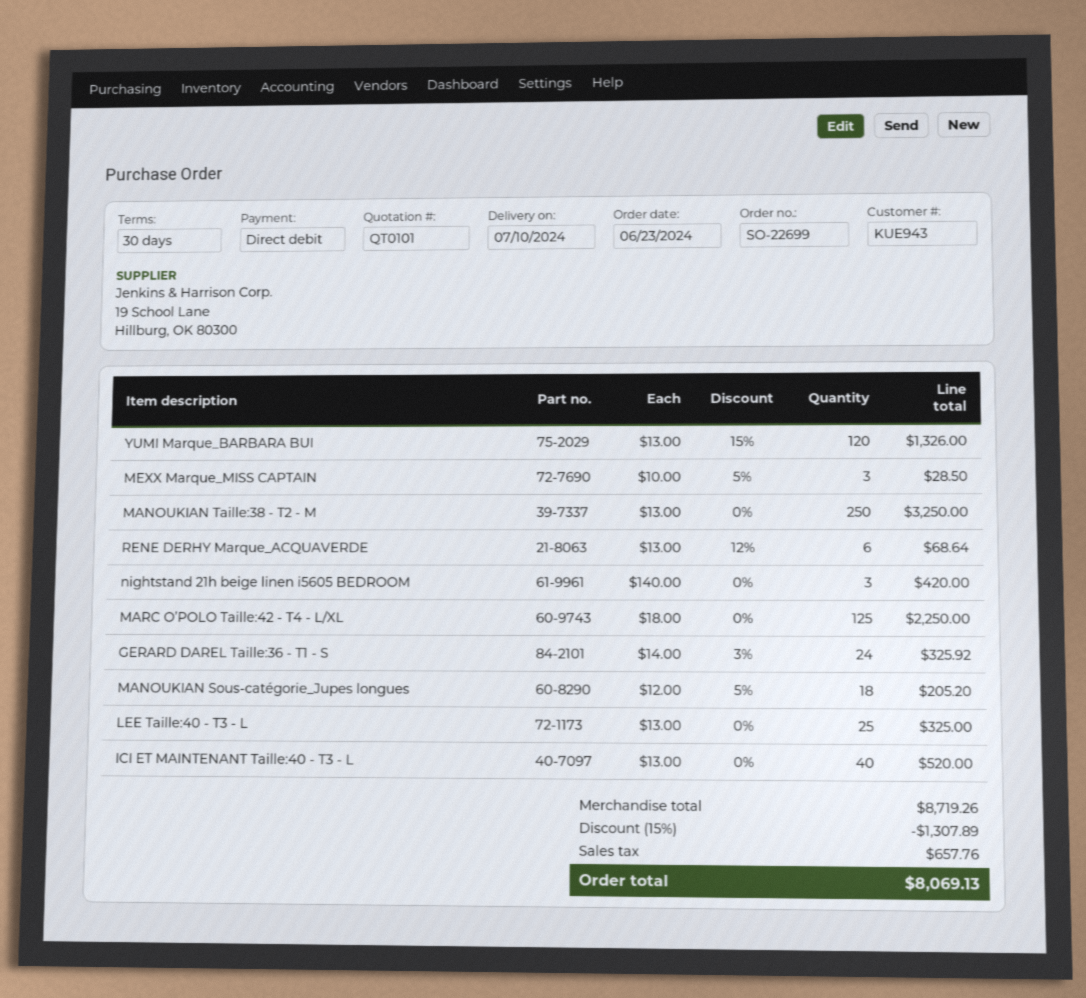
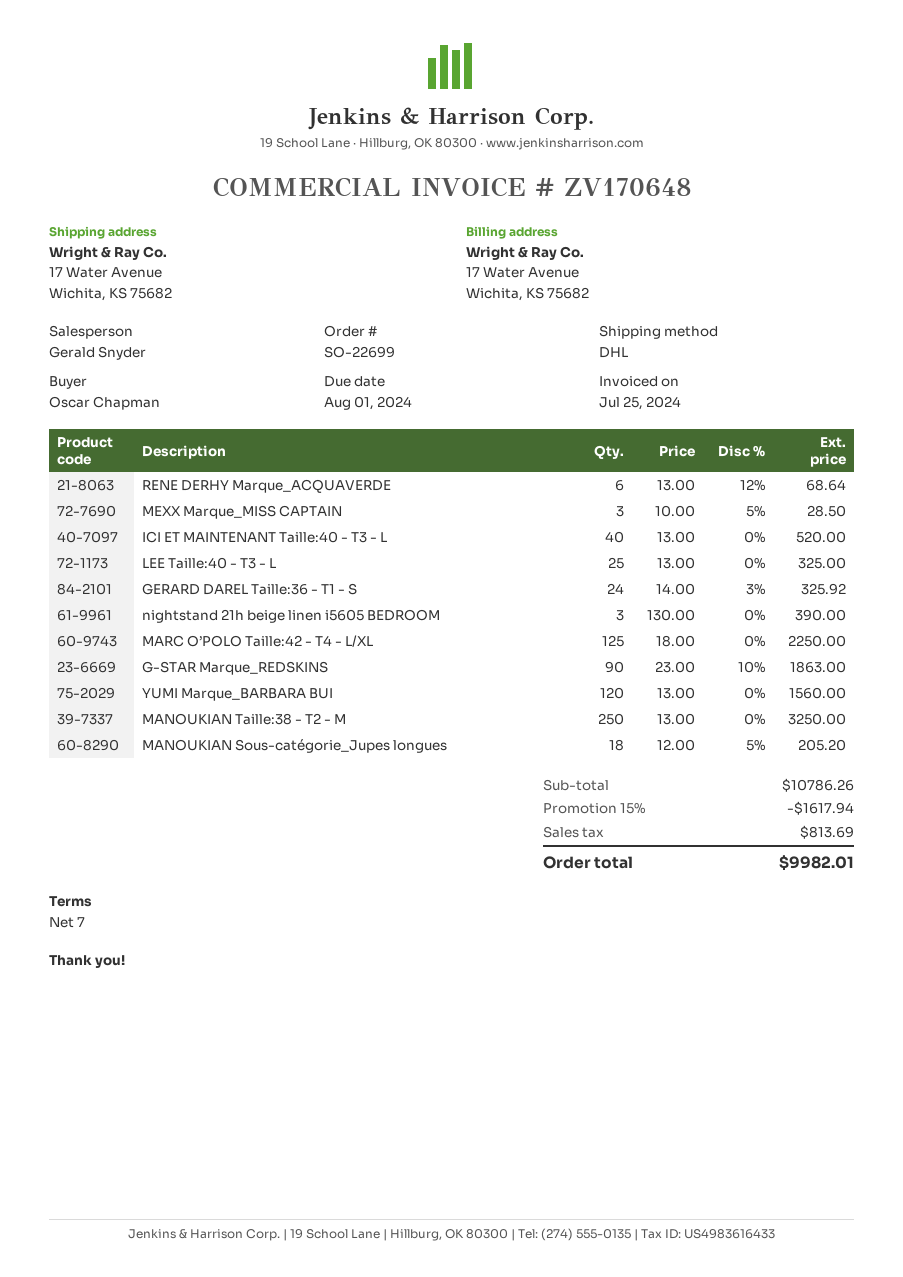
payment terms: 30 days -> 7 days
YUMI Marque_BARBARA BUI: 120 x 13.00 - 15% = 1326.00 -> 120 x 13.00 = 1560.00
nightstand 21h beige linen i5605 BEDROOM: 3 x 140.00 = 420.00 -> 3 x 130.00 = 390.00
G-STAR Marque_REDSKINS: none -> 90 x 23.00 - 10% = 1863.00
subtotal: 8719.26 -> 10786.26
discount: 15% = 1307.89 -> 15% = 1617.94
tax: 657.76 -> 813.69
total: 8069.13 -> 9982.01

